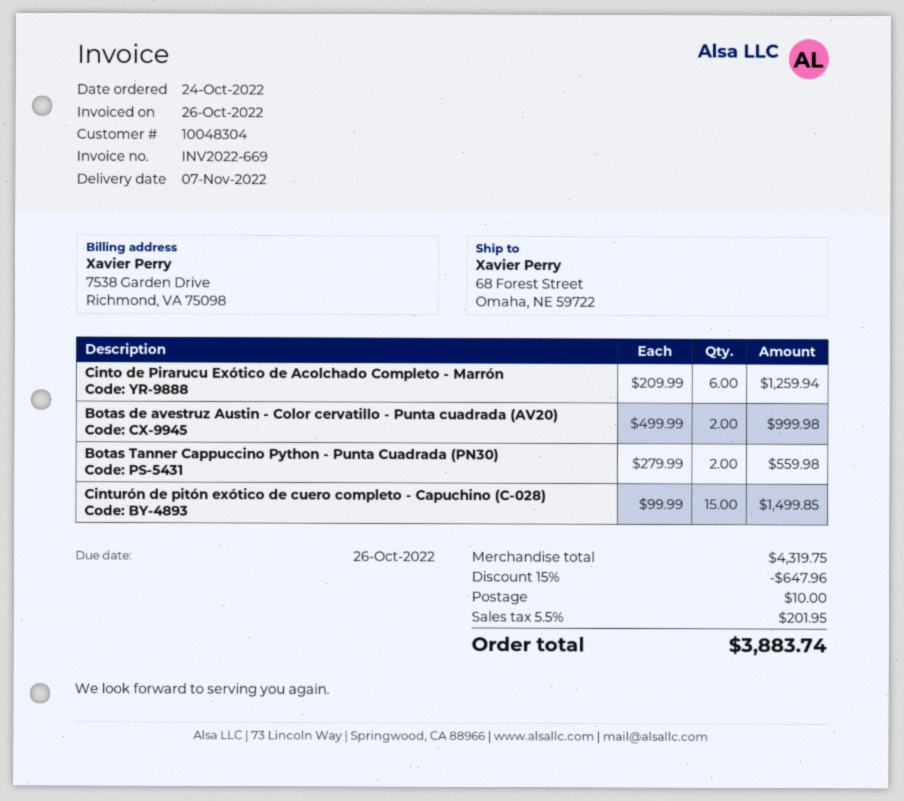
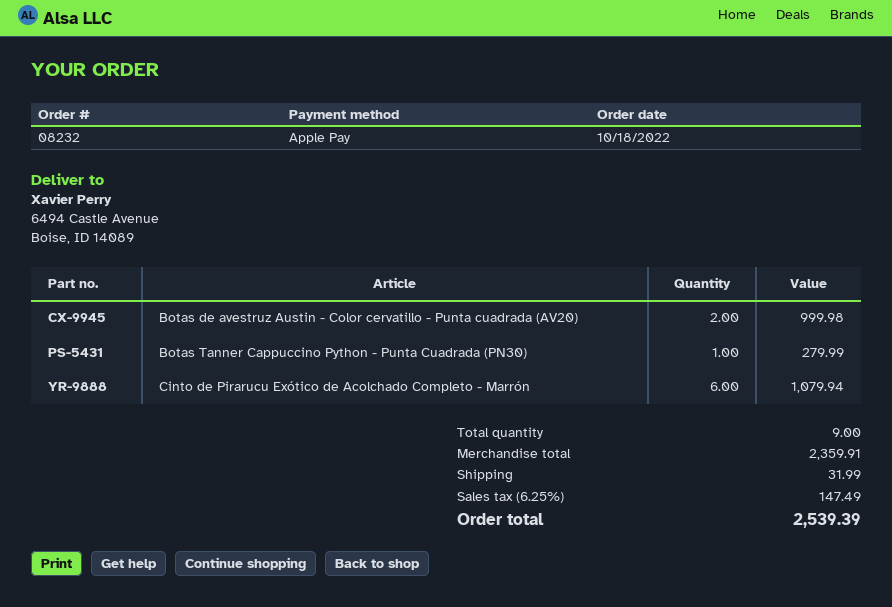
order date: 2022-10-24 -> 2022-10-18
ship to: 68 Forest Street, Omaha, NE 59722 -> 6494 Castle Avenue, Boise, ID 14089
Cinto de Pirarucu Exótico de Acolchado Completo - Marrón: 6 for 1259.94 -> 6 for 1079.94
Botas Tanner Cappuccino Python - Punta Cuadrada (PN30): 2 for 559.98 -> 1 for 279.99
Cinturón de pitón exótico de cuero completo - Capuchino (C-028): 15 for 1499.85 -> none
subtotal: 4319.75 -> 2359.91
discount: 15% = 647.96 -> none
shipping: 10.00 -> 31.99
tax: 5.5% = 201.95 -> 6.25% = 147.49
total: 3883.74 -> 2539.39

